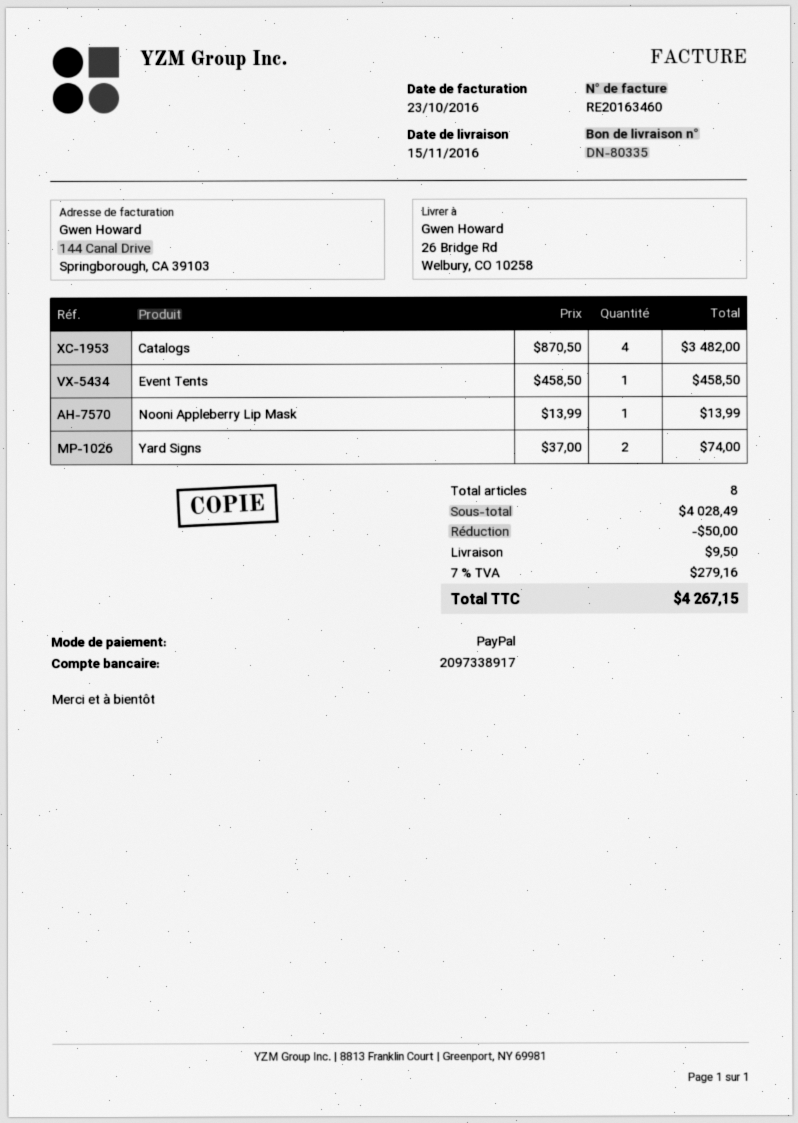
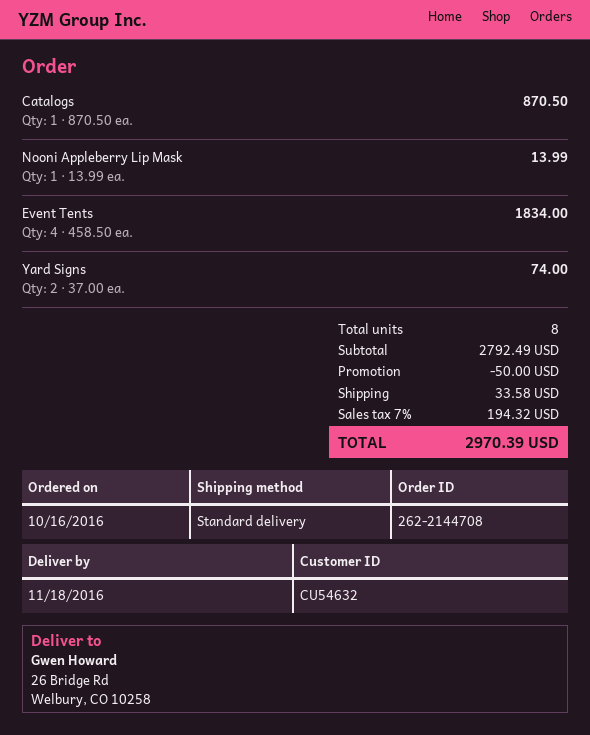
delivery date: 2016-11-15 -> 2016-11-18
Catalogs: 4 x 870.50 = 3482.00 -> 1 x 870.50 = 870.50
Event Tents: 1 x 458.50 = 458.50 -> 4 x 458.50 = 1834.00
subtotal: 4028.49 -> 2792.49
shipping: 9.50 -> 33.58
tax: 7% = 279.16 -> 7% = 194.32
total: 4267.15 -> 2970.39

